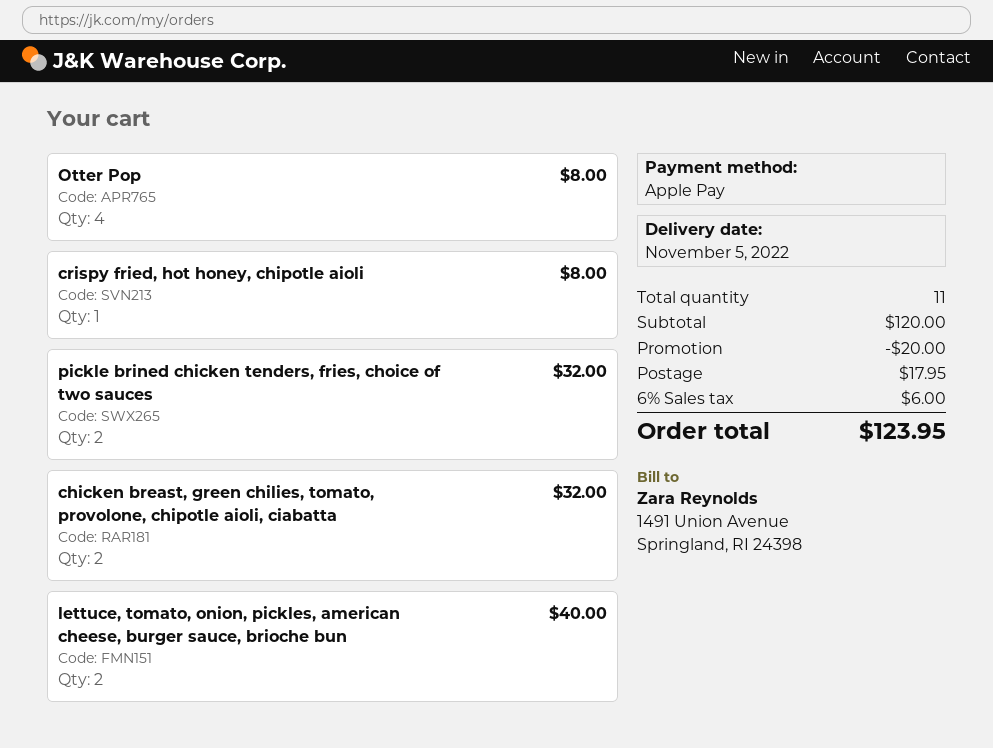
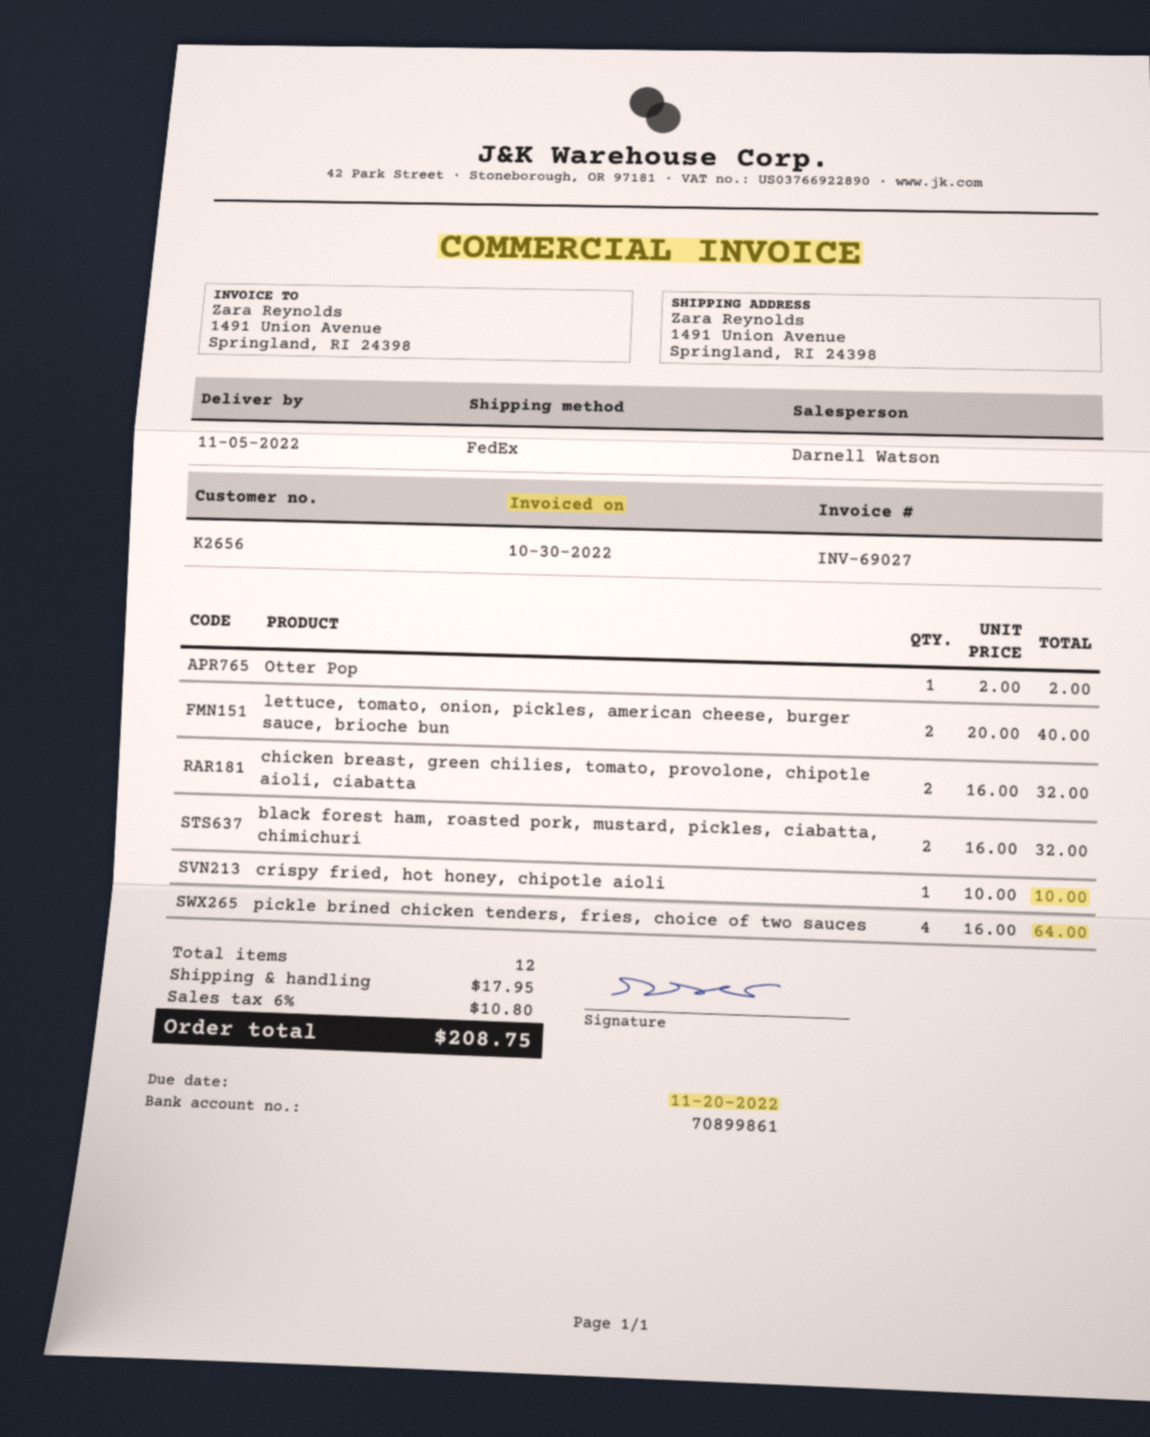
Otter Pop: 4 for 8.00 -> 1 for 2.00
crispy fried, hot honey, chipotle aioli: 1 for 8.00 -> 1 for 10.00
pickle brined chicken tenders, fries, choice of two sauces: 2 for 32.00 -> 4 for 64.00
black forest ham, roasted pork, mustard, pickles, ciabatta, chimichuri: none -> 2 for 32.00
total quantity: 11 -> 12
discount: 20.00 -> none
tax: 6% = 6.00 -> 6% = 10.80
total: 123.95 -> 208.75

